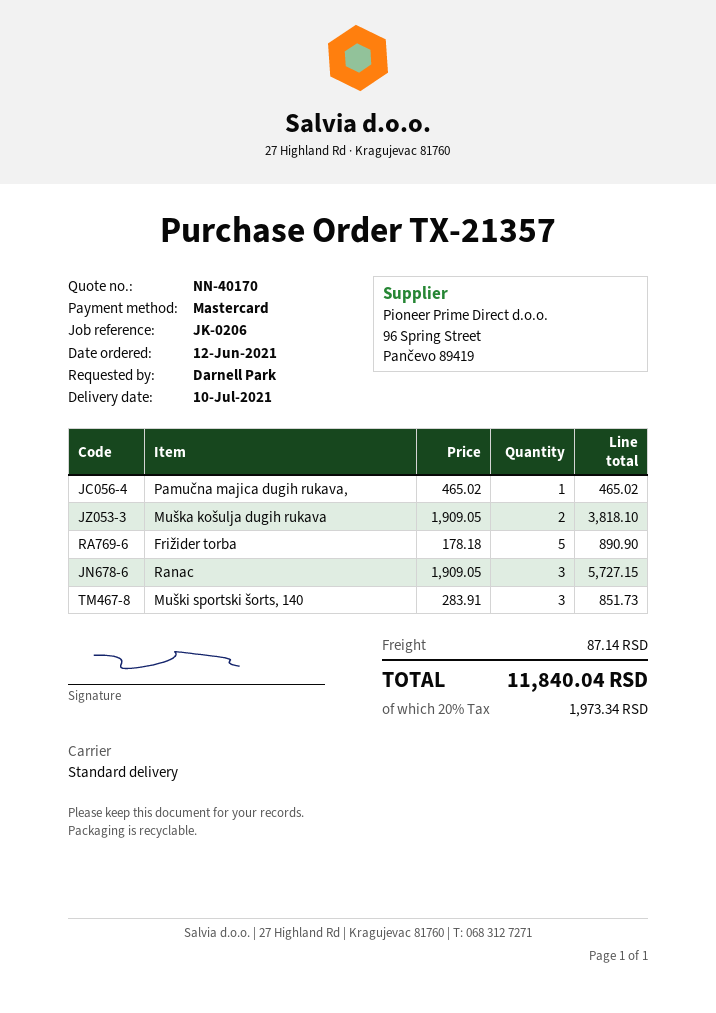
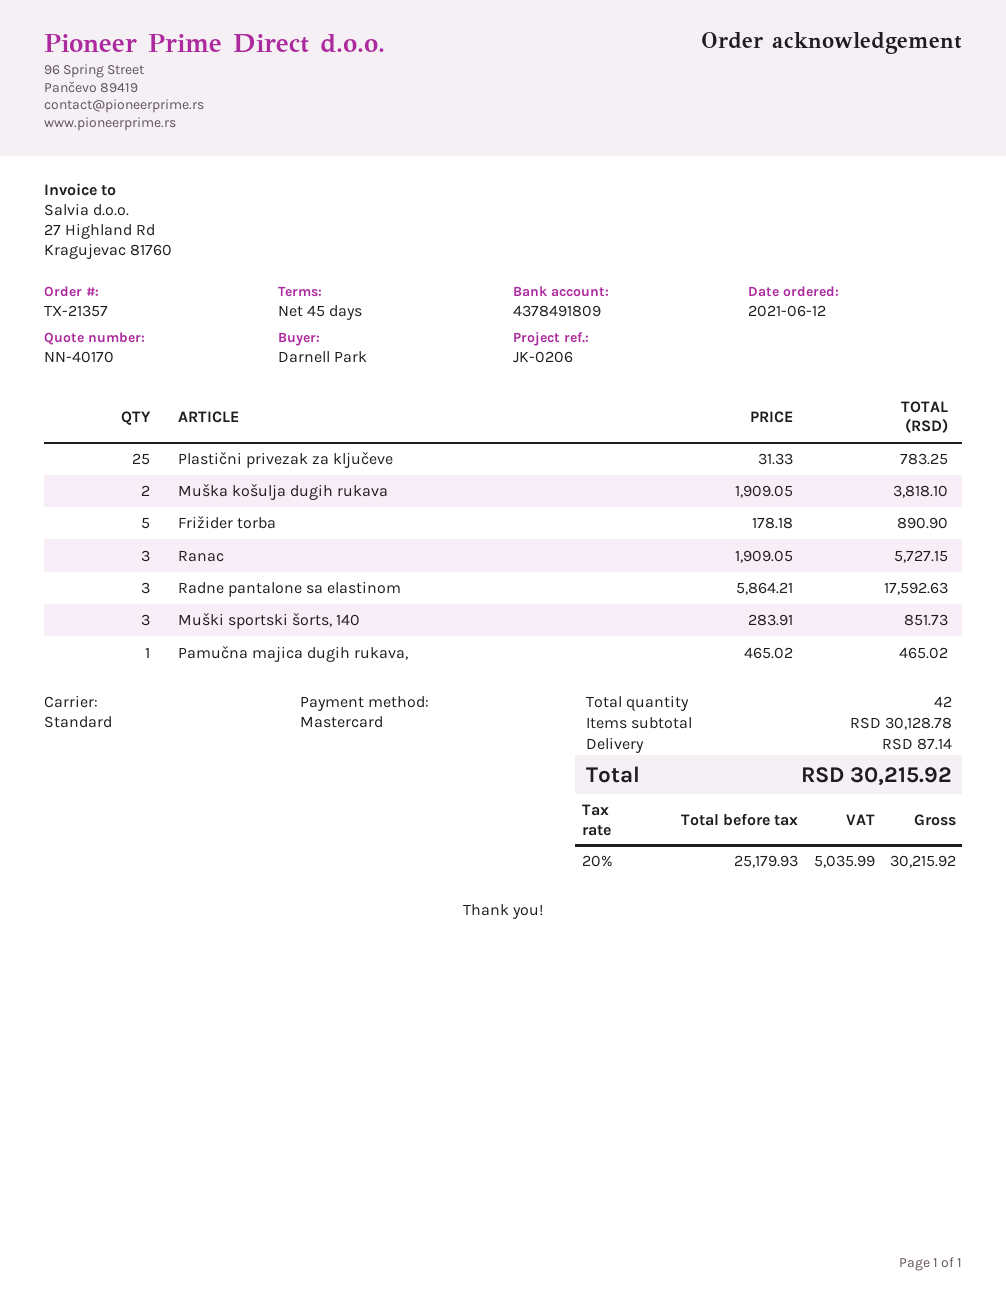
Plastični privezak za ključeve: none -> 25 x 31.33 = 783.25
Radne pantalone sa elastinom: none -> 3 x 5864.21 = 17592.63
tax: 20% = 1973.34 -> 20% = 5035.99
total: 11840.04 -> 30215.92

